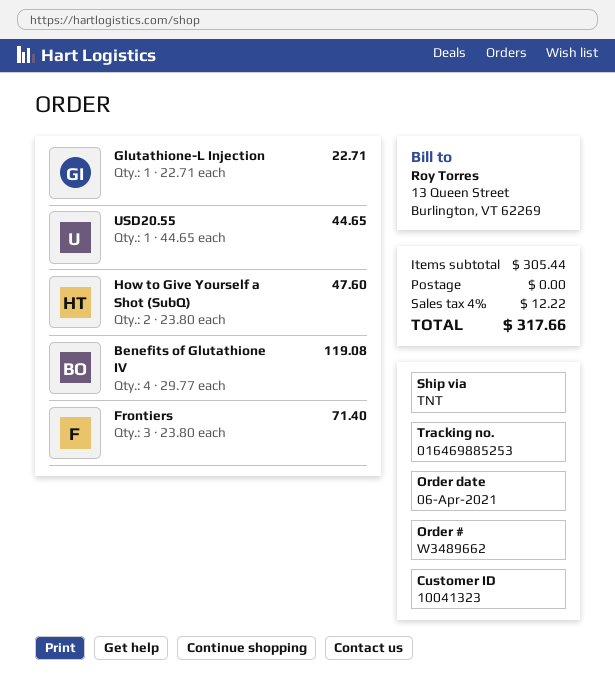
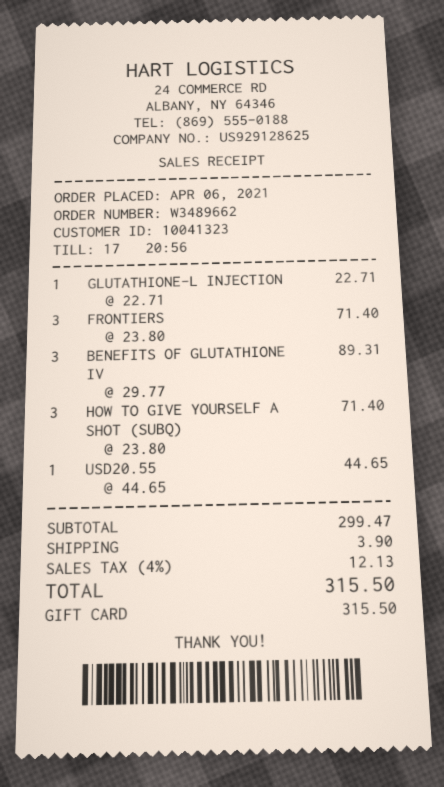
How to Give Yourself a Shot (SubQ): 2 x 23.80 = 47.60 -> 3 x 23.80 = 71.40
Benefits of Glutathione IV: 4 x 29.77 = 119.08 -> 3 x 29.77 = 89.31
subtotal: 305.44 -> 299.47
shipping: 0.00 -> 3.90
tax: 4% = 12.22 -> 4% = 12.13
total: 317.66 -> 315.50

